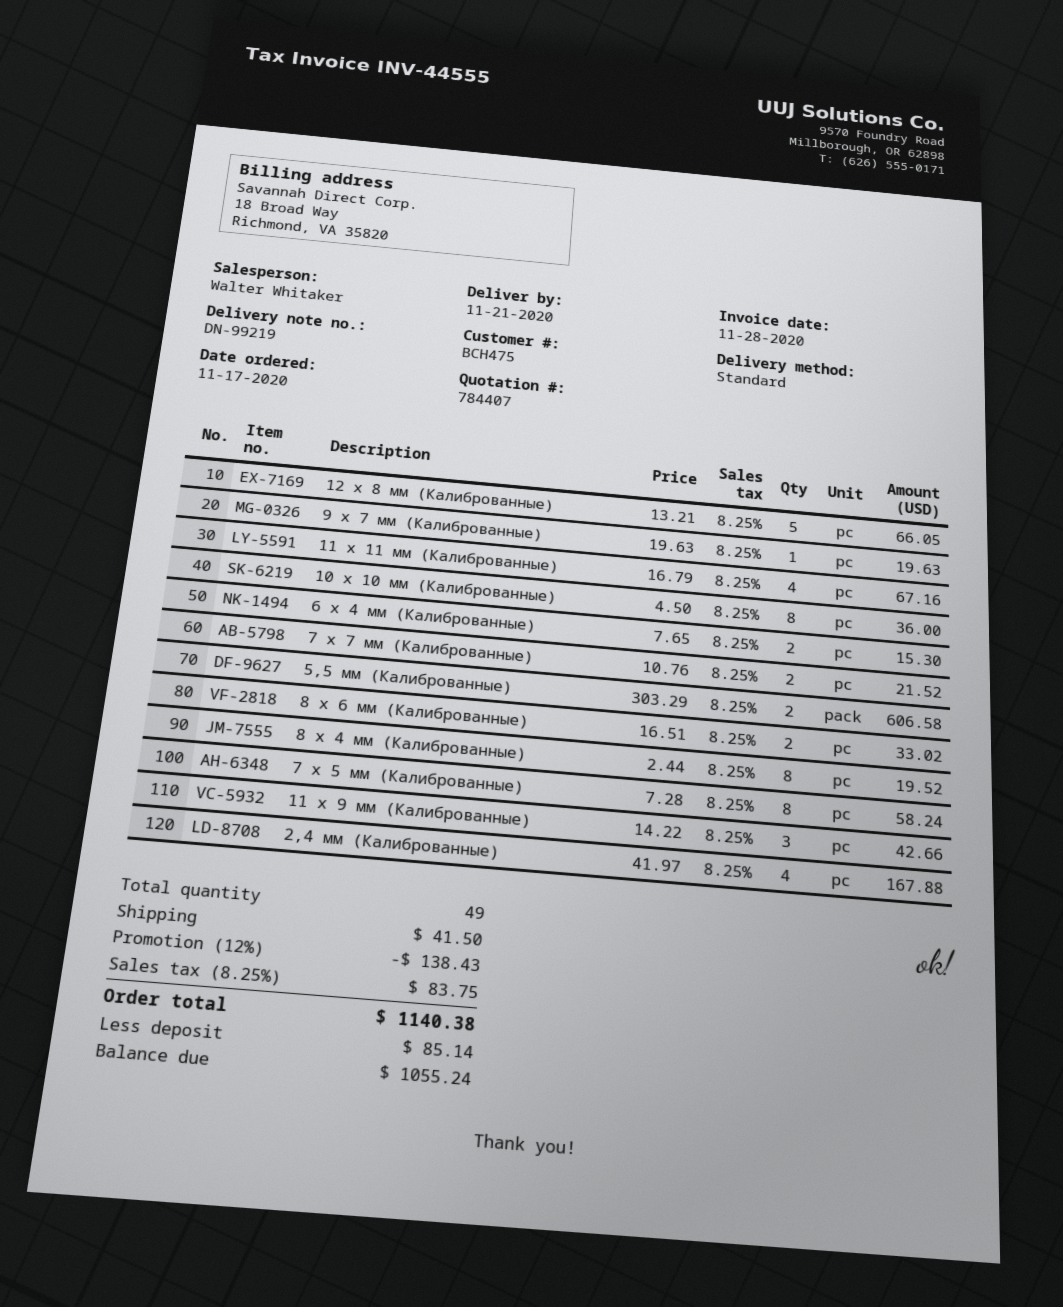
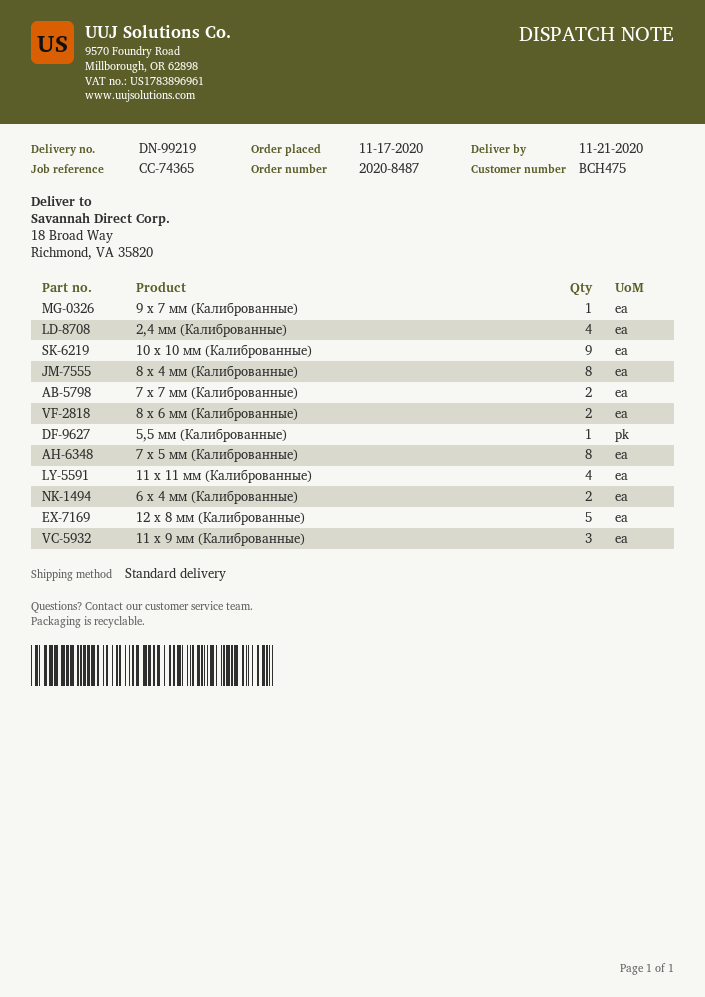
10 x 10 мм (Калиброванные): 8 -> 9
5,5 мм (Калиброванные): 2 -> 1

